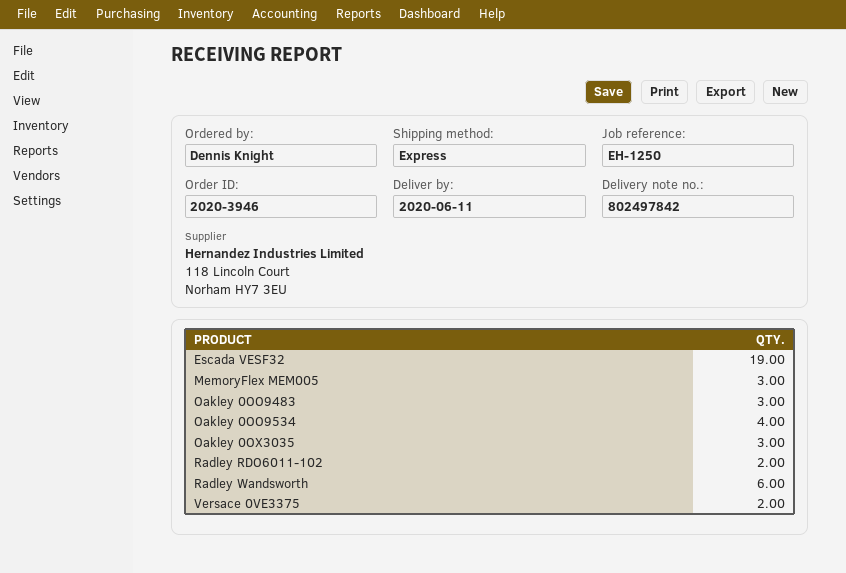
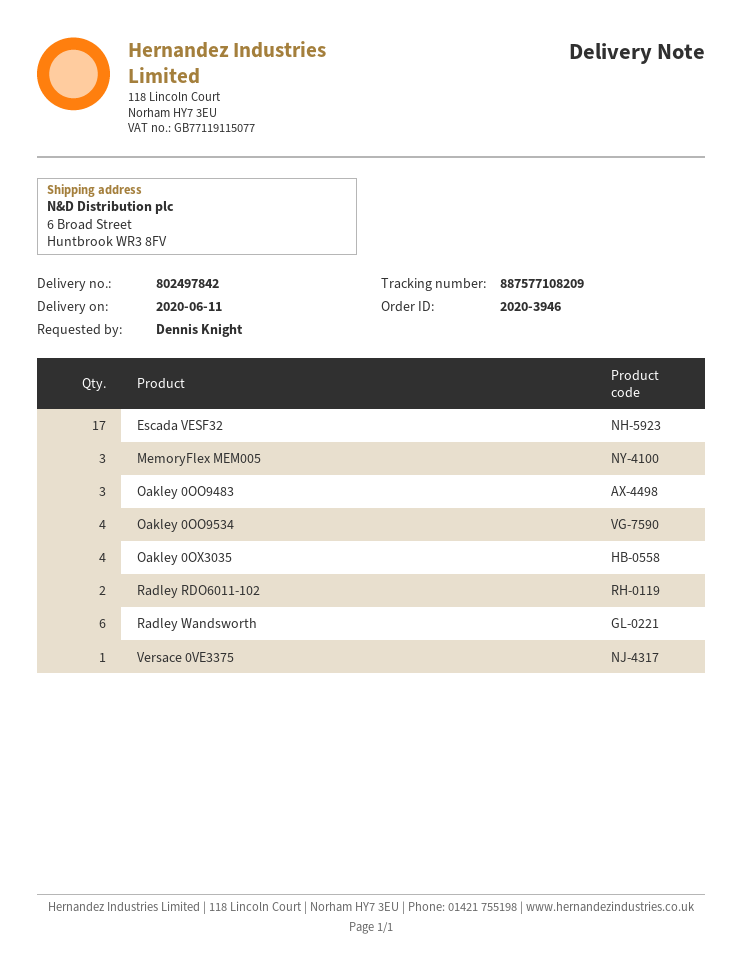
Escada VESF32: 19 -> 17
Oakley 0OX3035: 3 -> 4
Versace 0VE3375: 2 -> 1

